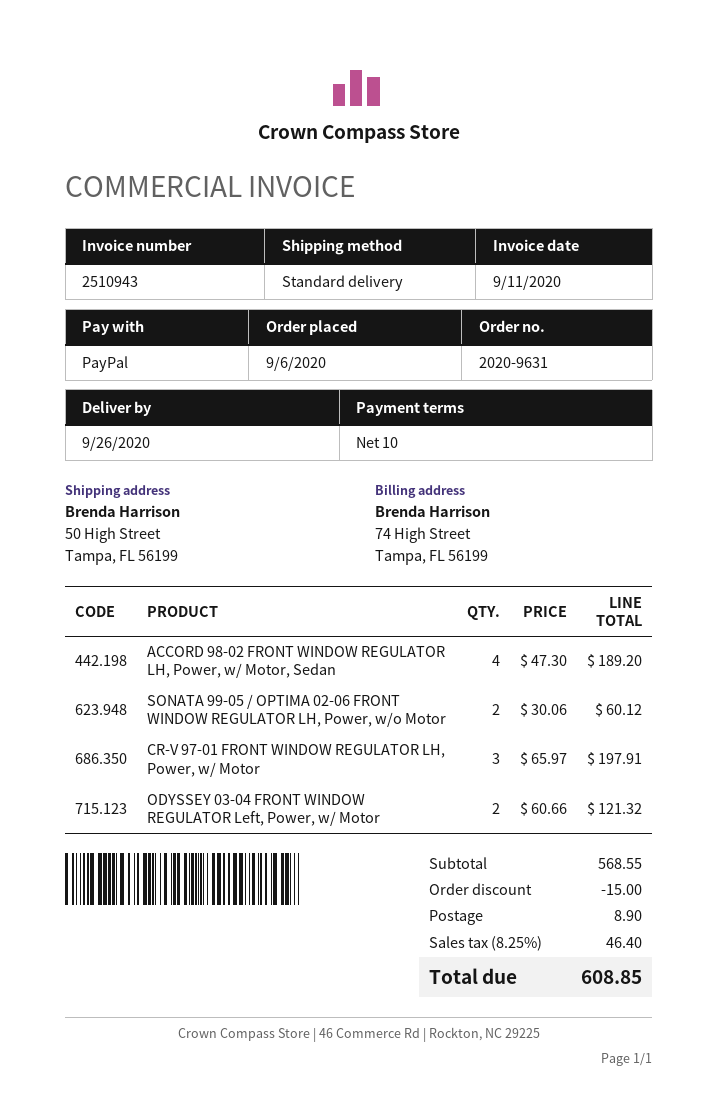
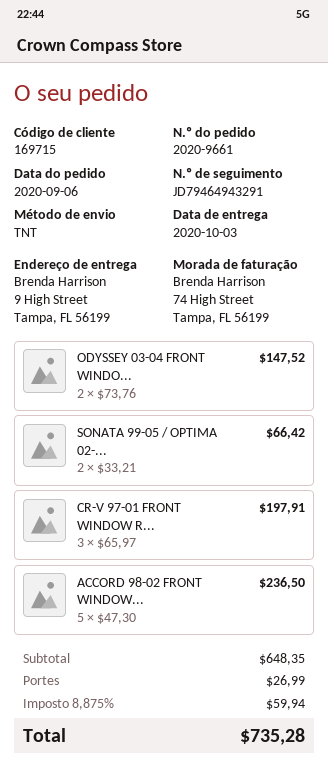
order number: 2020-9631 -> 2020-9661
delivery date: 2020-09-26 -> 2020-10-03
shipping method: standard -> TNT
ship to: 50 High Street, Tampa, FL 56199 -> 9 High Street, Tampa, FL 56199
ACCORD 98-02 FRONT WINDOW REGULATOR LH, Power, w/ Motor, Sedan: 4 x 47.30 = 189.20 -> 5 x 47.30 = 236.50
SONATA 99-05 / OPTIMA 02-06 FRONT WINDOW REGULATOR LH, Power, w/o Motor: 2 x 30.06 = 60.12 -> 2 x 33.21 = 66.42
ODYSSEY 03-04 FRONT WINDOW REGULATOR Left, Power, w/ Motor: 2 x 60.66 = 121.32 -> 2 x 73.76 = 147.52
subtotal: 568.55 -> 648.35
discount: 15.00 -> none
shipping: 8.90 -> 26.99
tax: 8.25% = 46.40 -> 8.875% = 59.94
total: 608.85 -> 735.28

